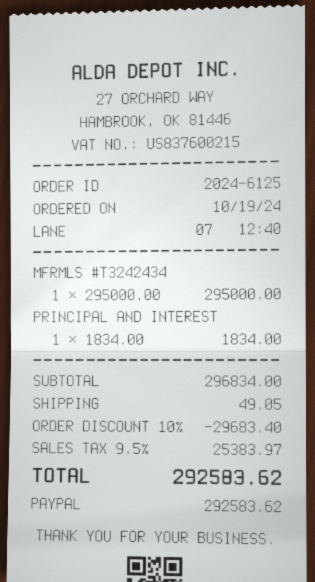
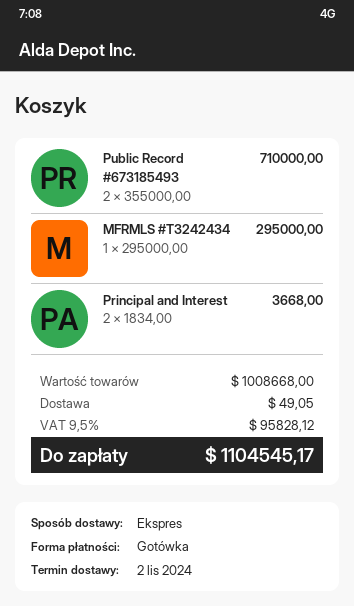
payment method: PayPal -> cash
PRINCIPAL AND INTEREST: 1 x 1834.00 = 1834.00 -> 2 x 1834.00 = 3668.00
Public Record #673185493: none -> 2 x 355000.00 = 710000.00
subtotal: 296834.00 -> 1008668.00
discount: 10% = 29683.40 -> none
tax: 9.5% = 25383.97 -> 9.5% = 95828.12
total: 292583.62 -> 1104545.17

